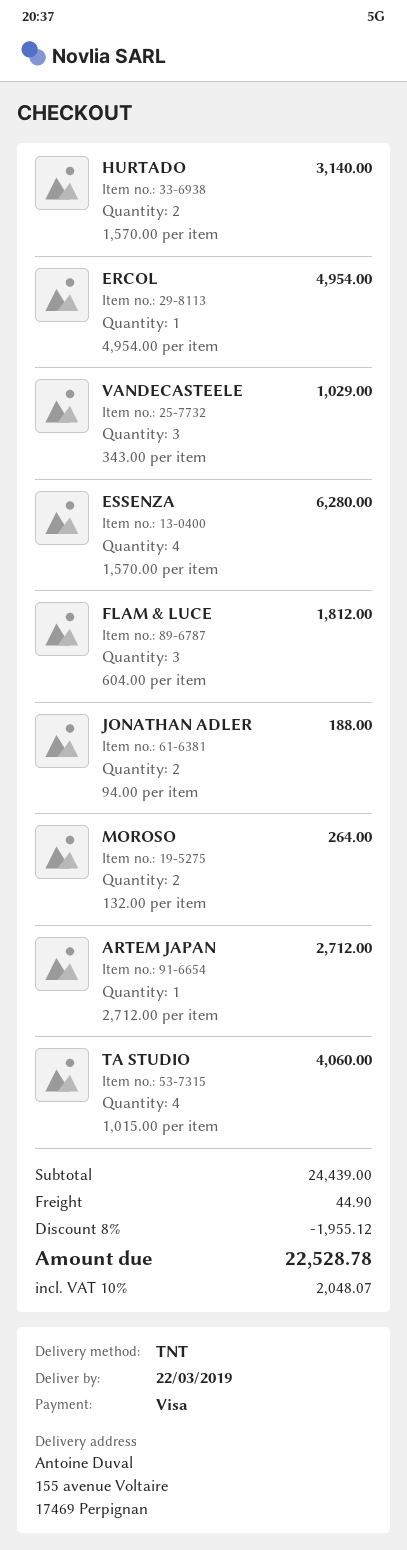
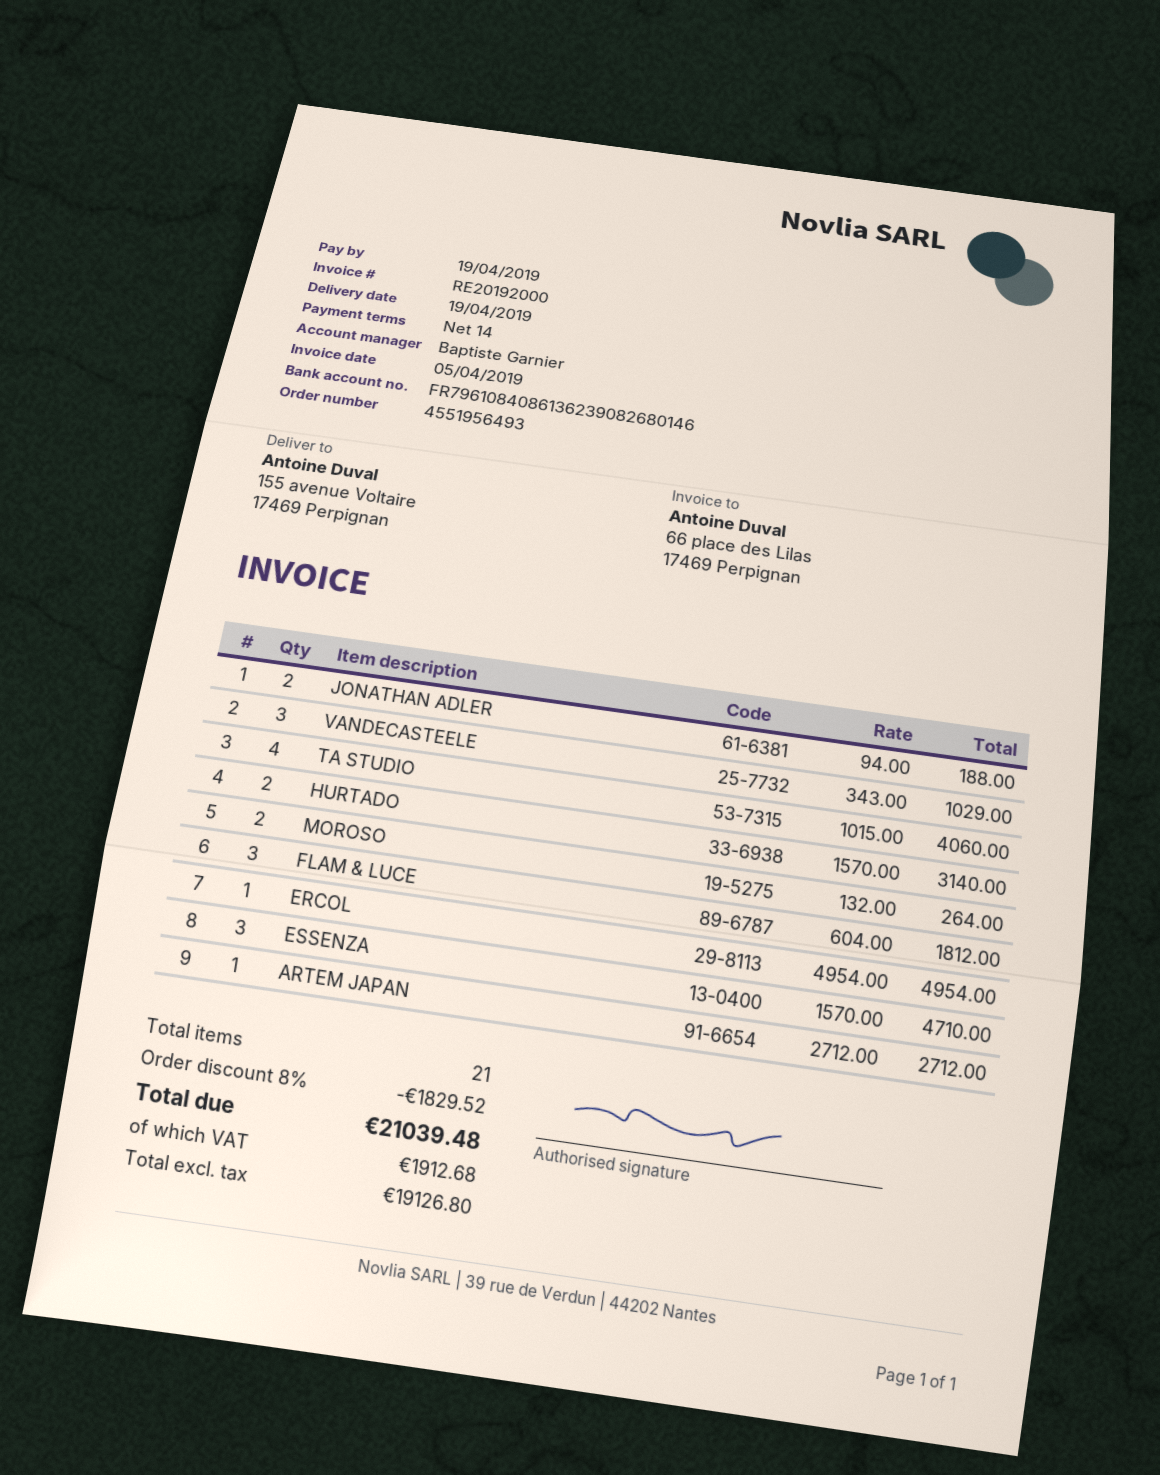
delivery date: 2019-03-22 -> 2019-04-19
ESSENZA: 4 x 1570.00 = 6280.00 -> 3 x 1570.00 = 4710.00
discount: 8% = 1955.12 -> 8% = 1829.52
shipping: 44.90 -> none
tax: 2048.07 -> 1912.68
total: 22528.78 -> 21039.48

